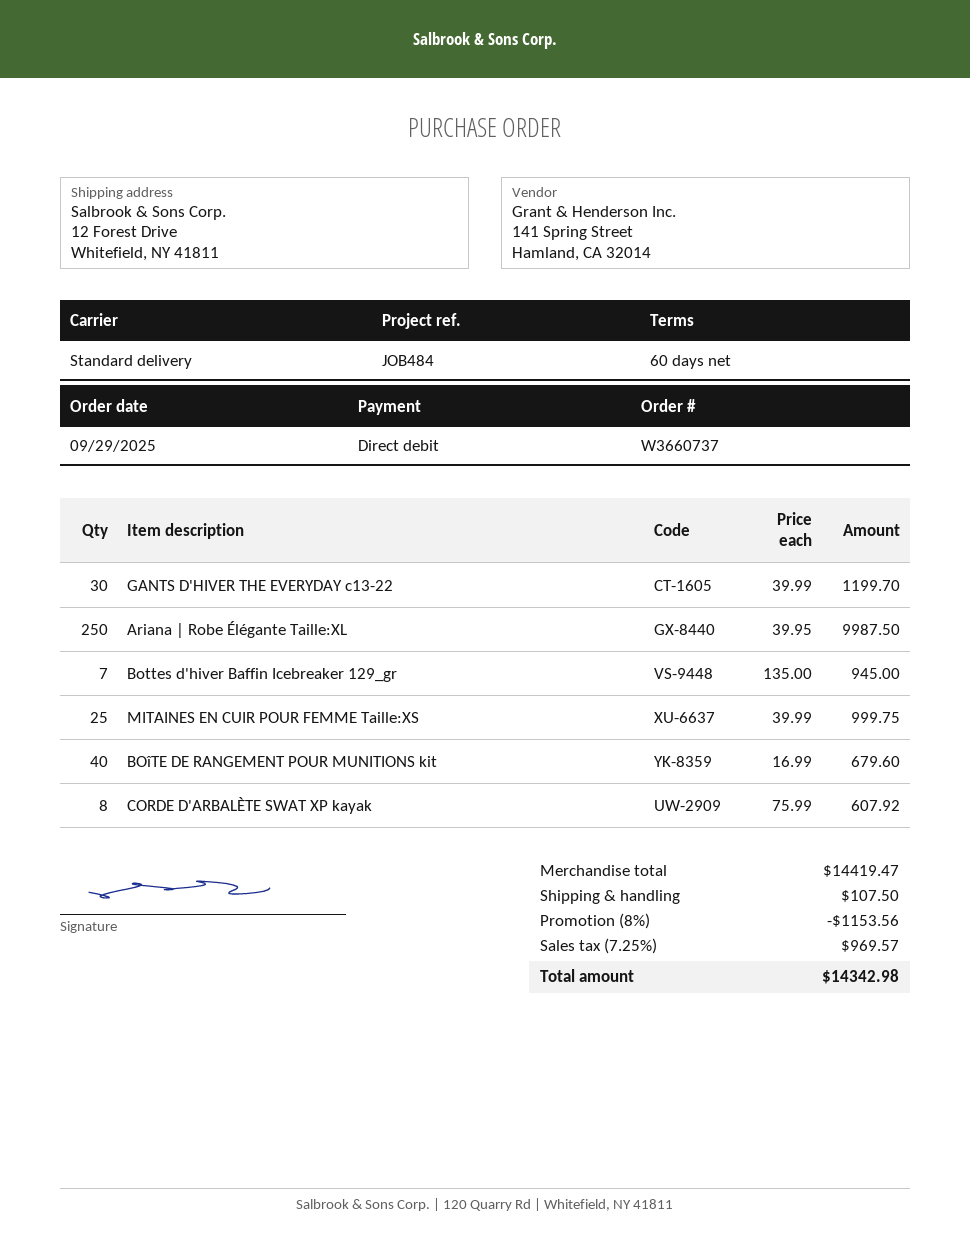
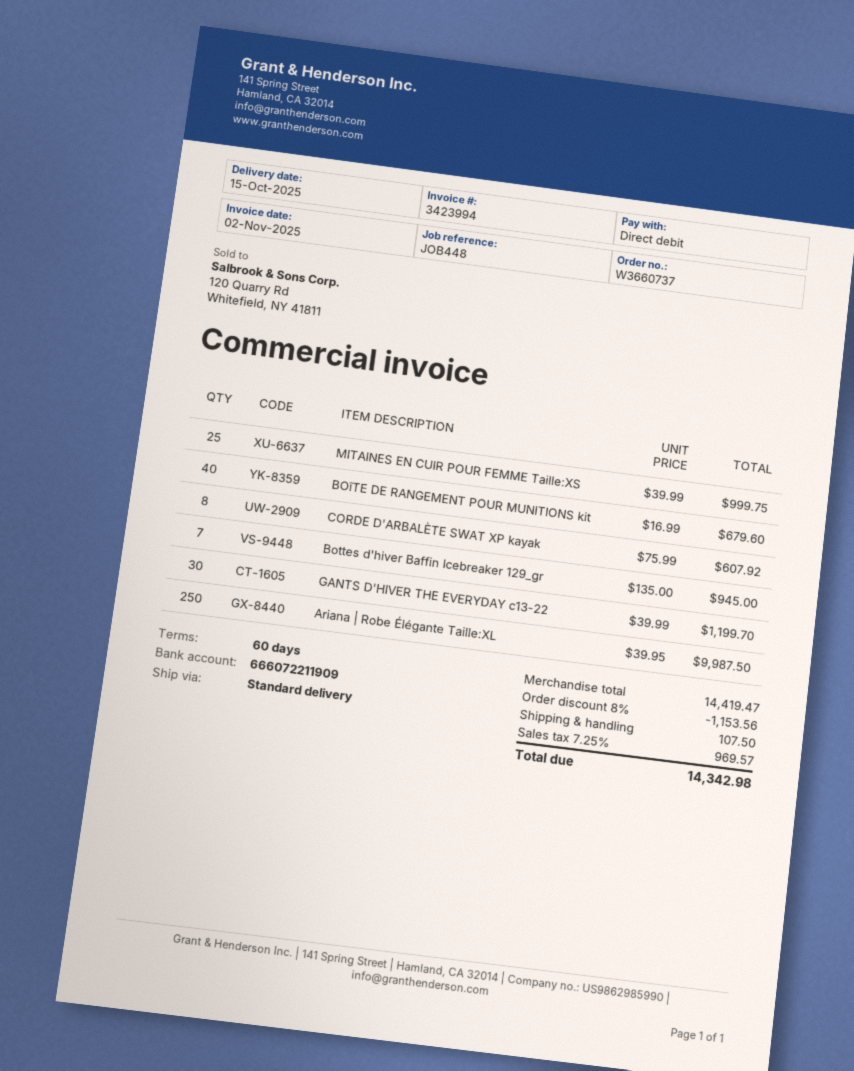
reference: JOB484 -> JOB448

